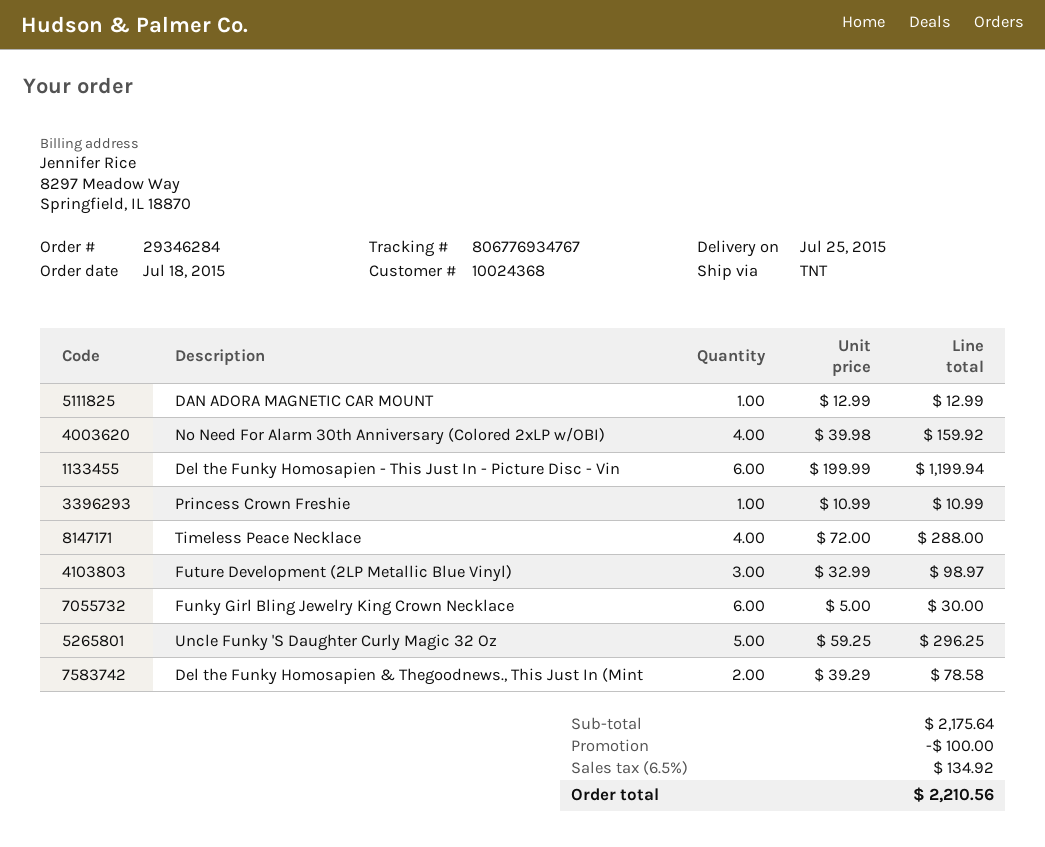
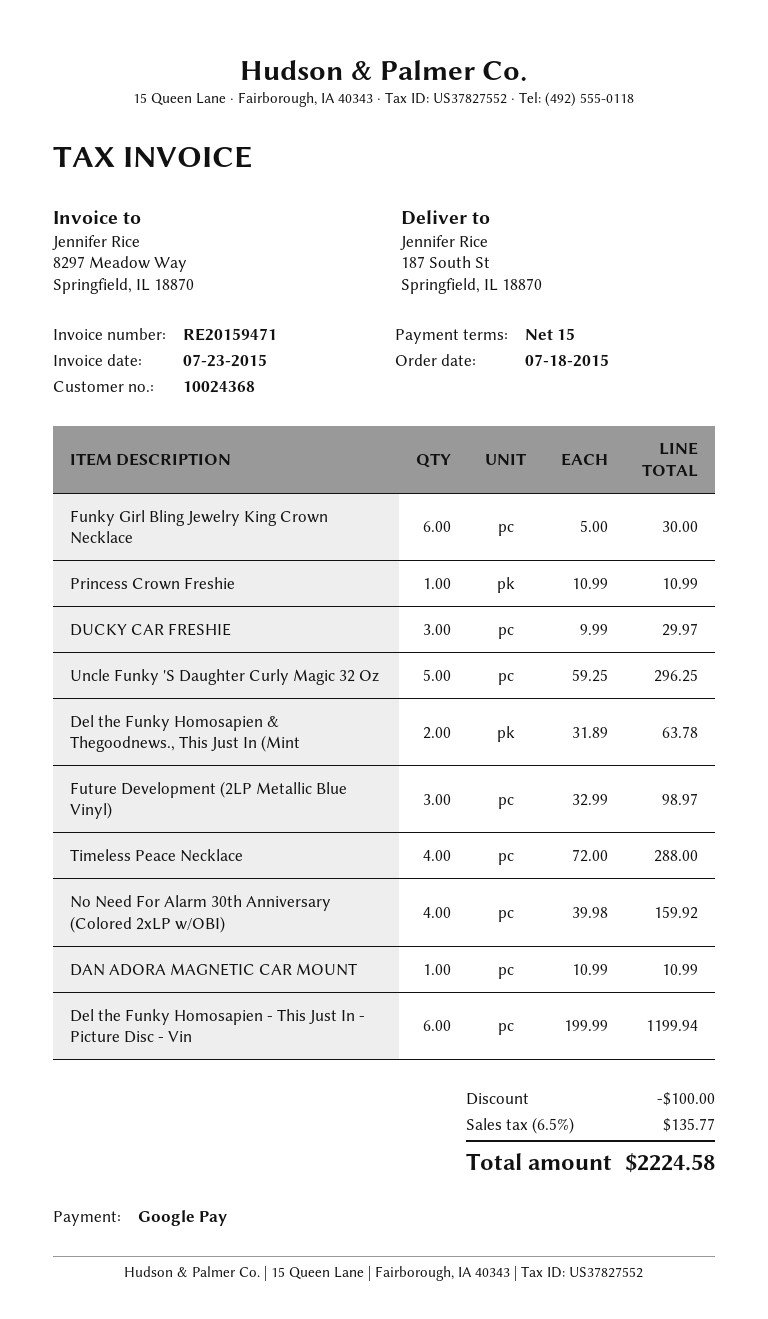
DAN ADORA MAGNETIC CAR MOUNT: 1 x 12.99 = 12.99 -> 1 x 10.99 = 10.99
Del the Funky Homosapien & Thegoodnews., This Just In (Mint: 2 x 39.29 = 78.58 -> 2 x 31.89 = 63.78
DUCKY CAR FRESHIE: none -> 3 x 9.99 = 29.97
tax: 6.5% = 134.92 -> 6.5% = 135.77
total: 2210.56 -> 2224.58

